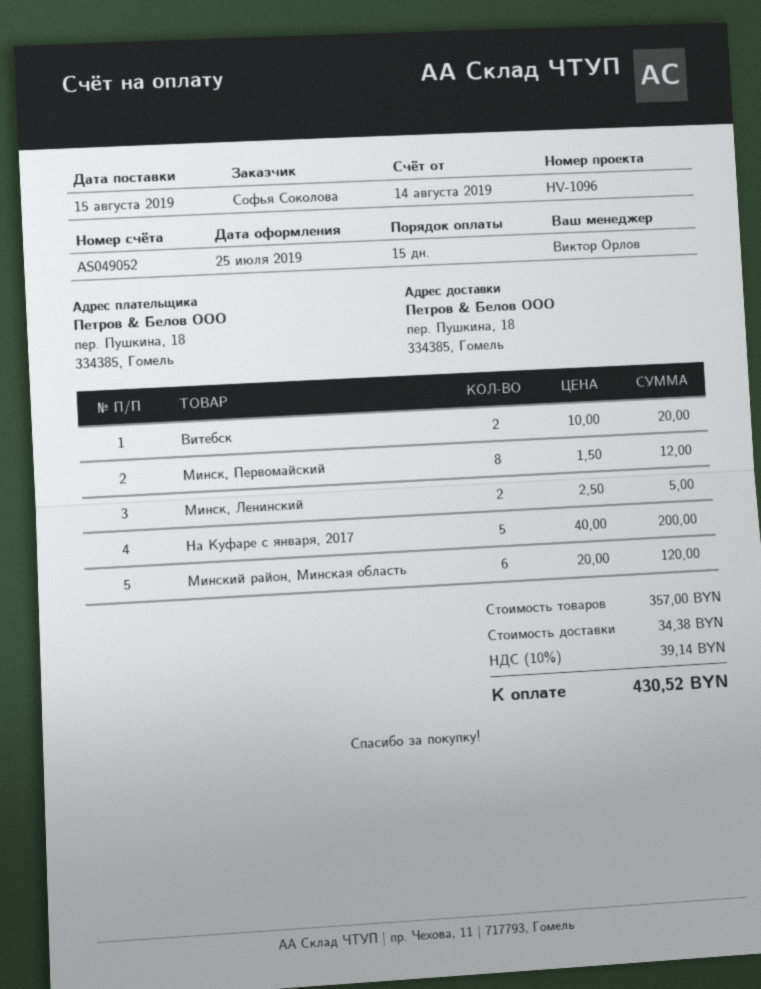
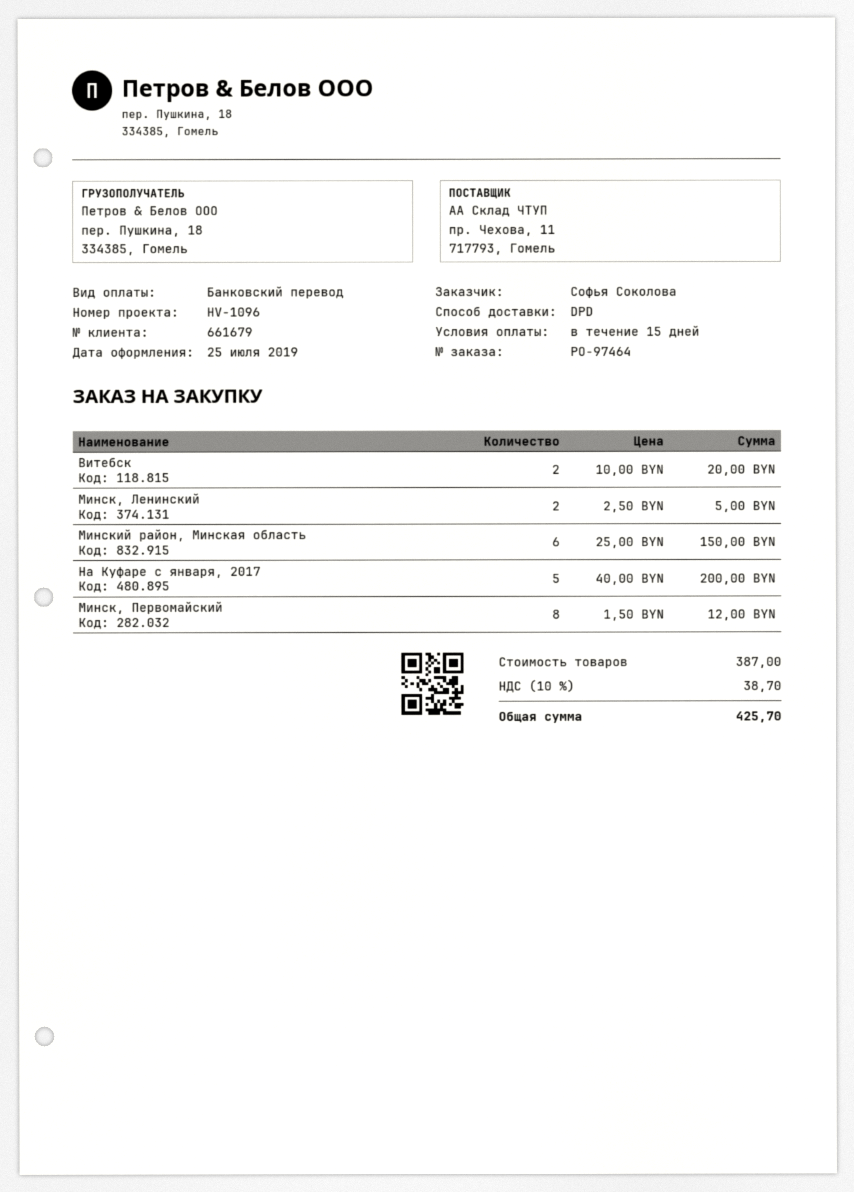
Минский район, Минская область: 6 x 20.00 = 120.00 -> 6 x 25.00 = 150.00
subtotal: 357.00 -> 387.00
shipping: 34.38 -> none
tax: 10% = 39.14 -> 10% = 38.70
total: 430.52 -> 425.70

